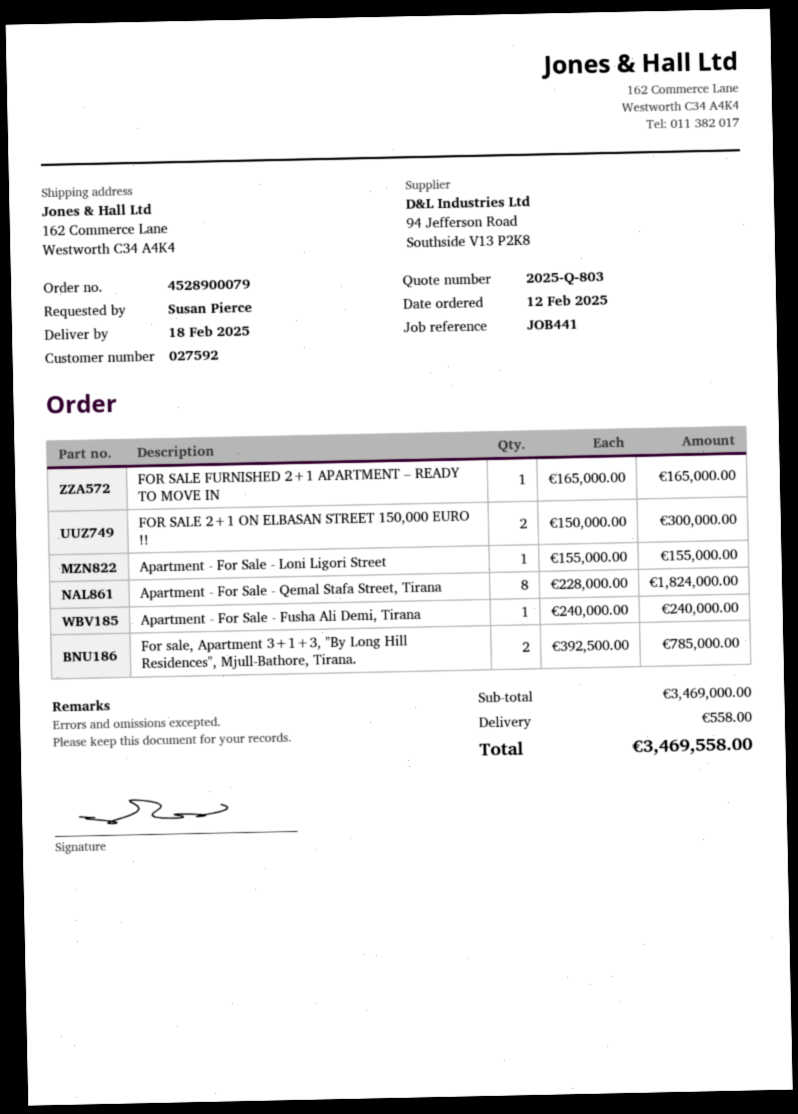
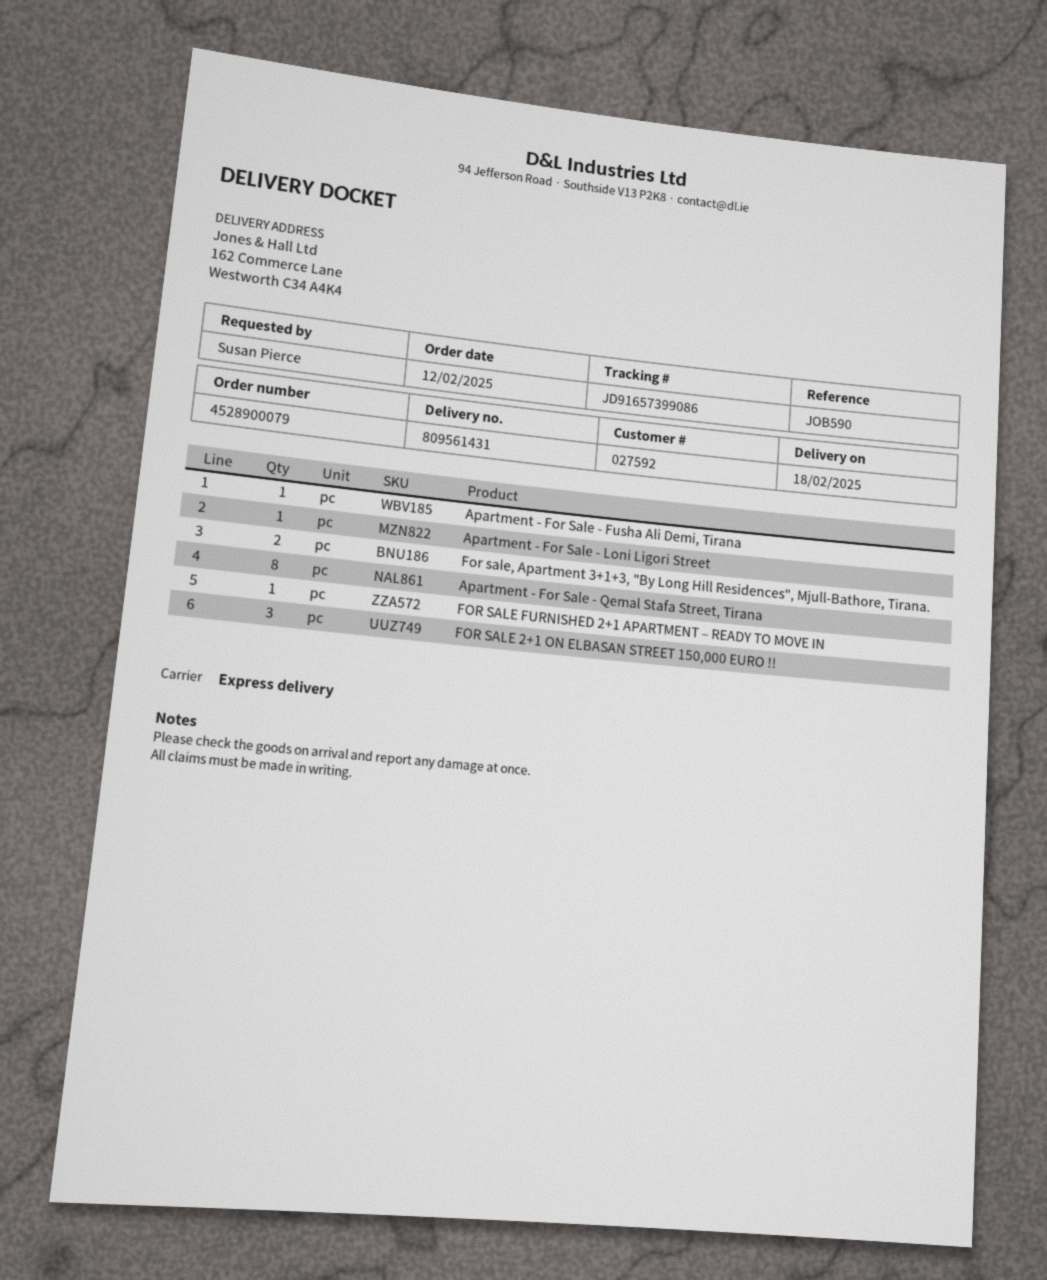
reference: JOB441 -> JOB590
FOR SALE 2+1 ON ELBASAN STREET 150,000 EURO !!: 2 -> 3

